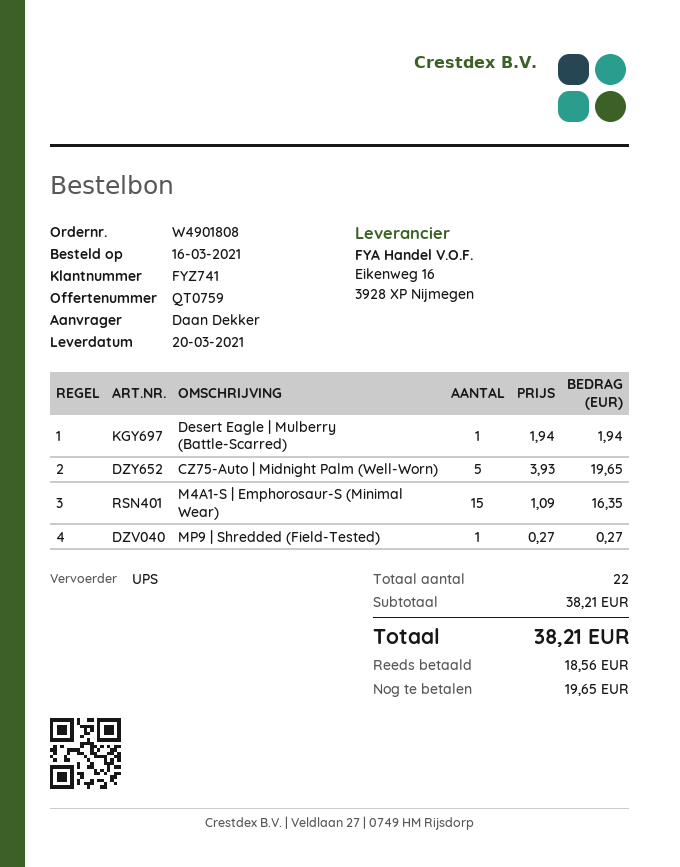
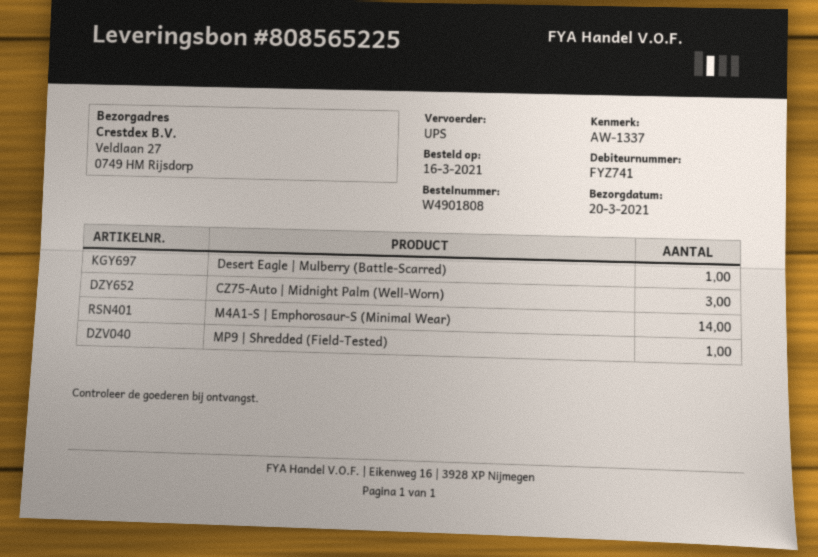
CZ75-Auto | Midnight Palm (Well-Worn): 5 -> 3
M4A1-S | Emphorosaur-S (Minimal Wear): 15 -> 14

